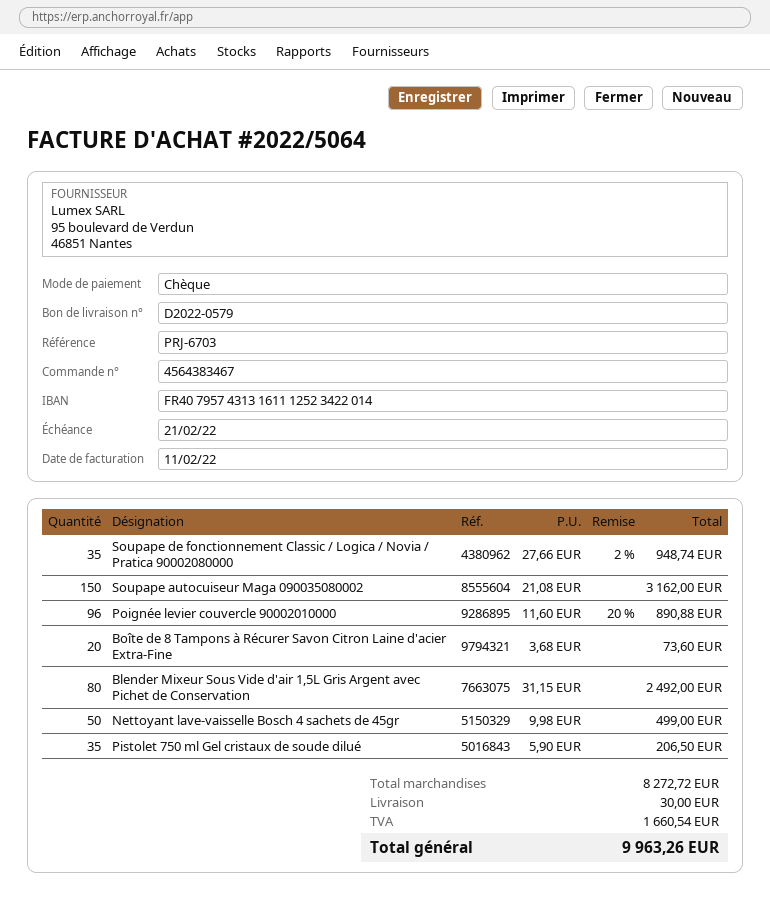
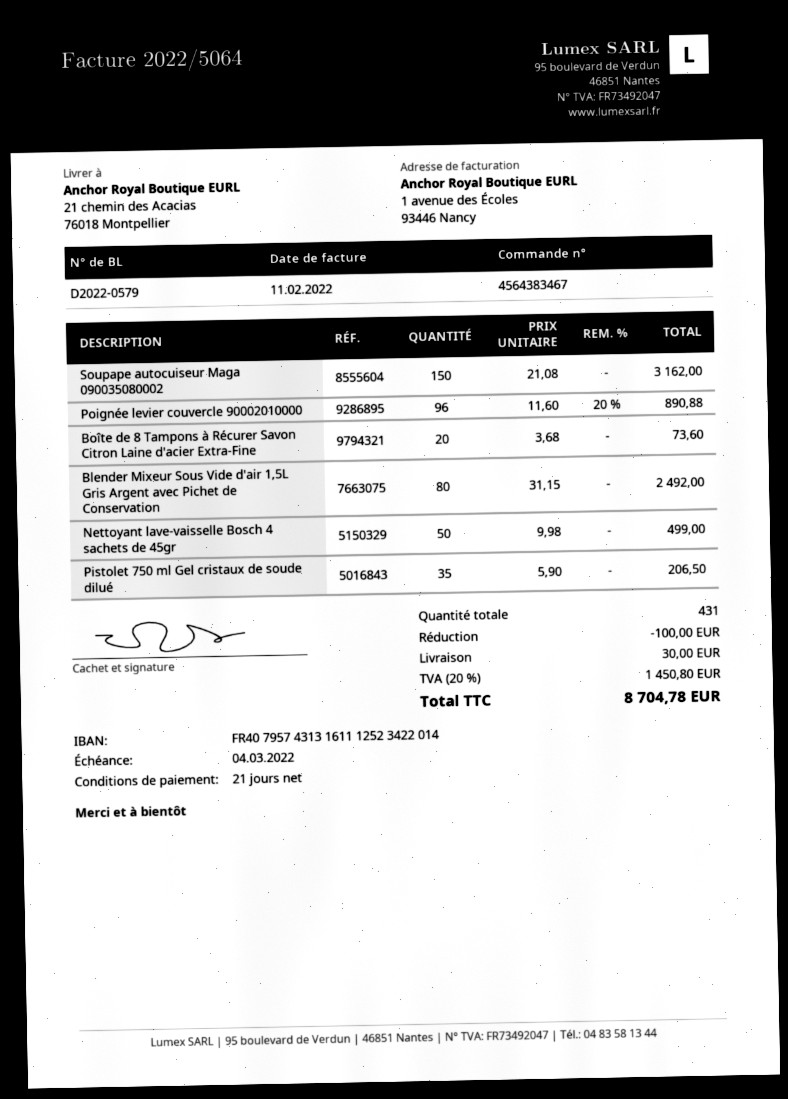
due date: 2022-02-21 -> 2022-03-04
Soupape de fonctionnement Classic / Logica / Novia / Pratica 90002080000: 35 x 27.66 - 2% = 948.74 -> none
discount: none -> 100.00
tax: 1660.54 -> 1450.80
total: 9963.26 -> 8704.78

